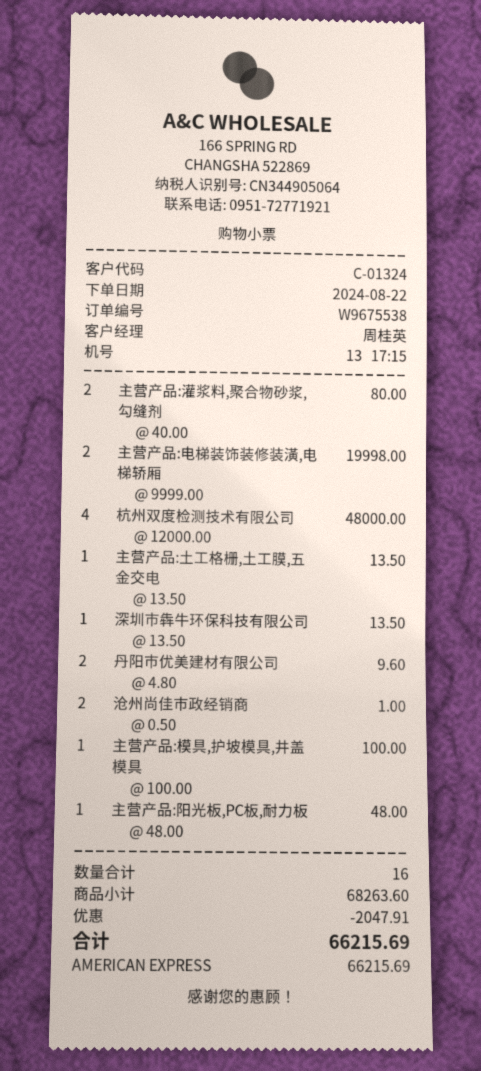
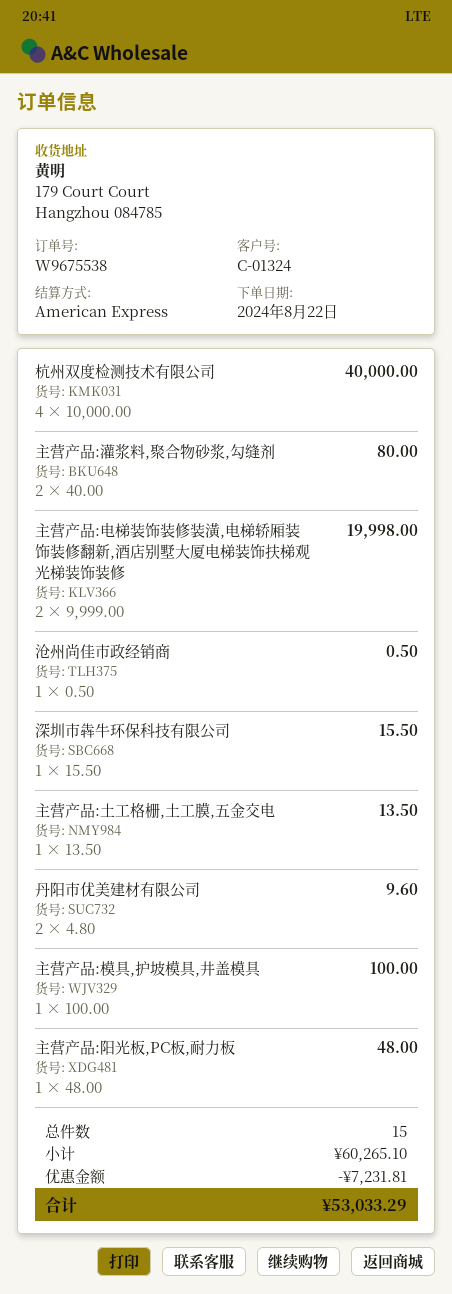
杭州双度检测技术有限公司: 4 x 12000.00 = 48000.00 -> 4 x 10000.00 = 40000.00
深圳市犇牛环保科技有限公司: 1 x 13.50 = 13.50 -> 1 x 15.50 = 15.50
沧州尚佳市政经销商: 2 x 0.50 = 1.00 -> 1 x 0.50 = 0.50
total quantity: 16 -> 15
subtotal: 68263.60 -> 60265.10
discount: 2047.91 -> 7231.81
total: 66215.69 -> 53033.29

